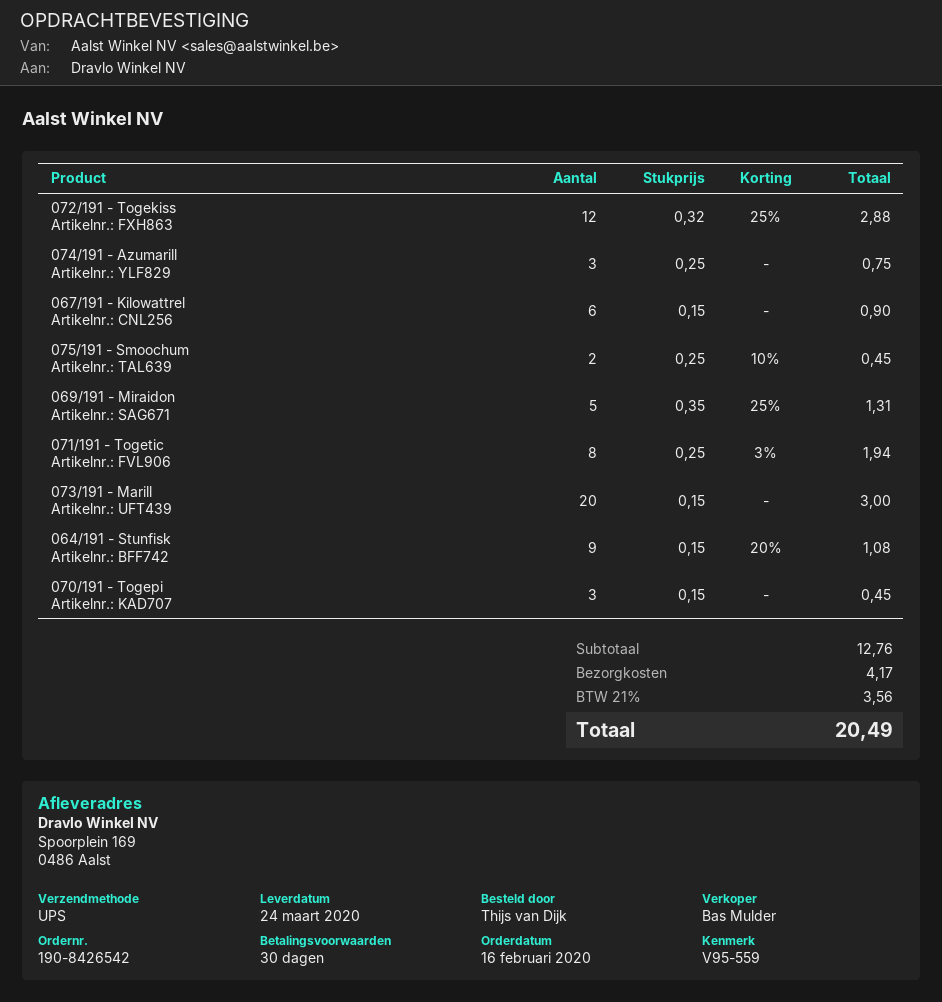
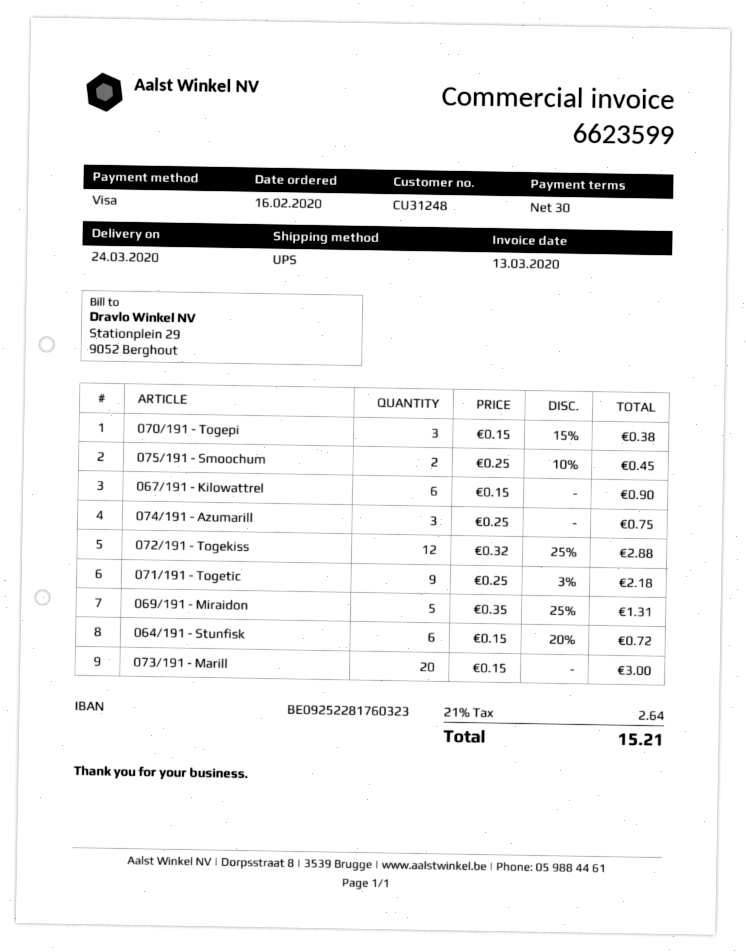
071/191 - Togetic: 8 x 0.25 - 3% = 1.94 -> 9 x 0.25 - 3% = 2.18
064/191 - Stunfisk: 9 x 0.15 - 20% = 1.08 -> 6 x 0.15 - 20% = 0.72
070/191 - Togepi: 3 x 0.15 = 0.45 -> 3 x 0.15 - 15% = 0.38
shipping: 4.17 -> none
tax: 21% = 3.56 -> 21% = 2.64
total: 20.49 -> 15.21

